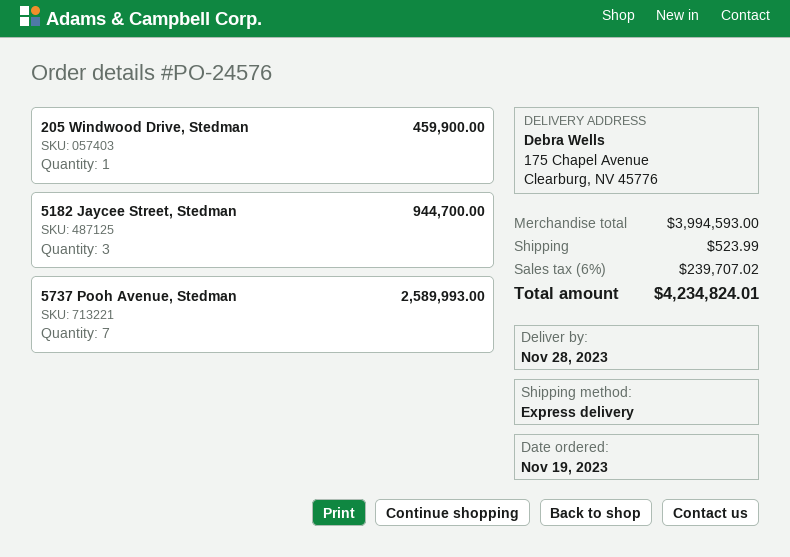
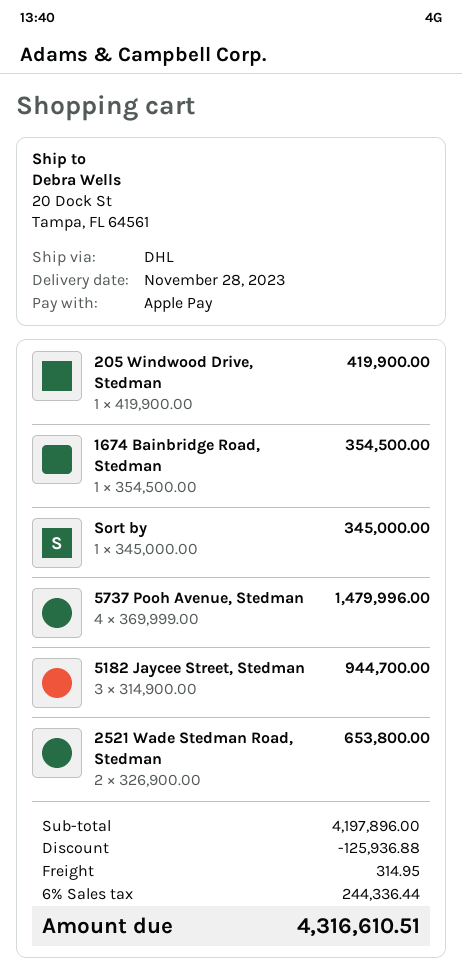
shipping method: express -> DHL
ship to: 175 Chapel Avenue, Clearburg, NV 45776 -> 20 Dock St, Tampa, FL 64561
205 Windwood Drive, Stedman: 1 for 459900.00 -> 1 for 419900.00
5737 Pooh Avenue, Stedman: 7 for 2589993.00 -> 4 for 1479996.00
1674 Bainbridge Road, Stedman: none -> 1 for 354500.00
Sort by: none -> 1 for 345000.00
2521 Wade Stedman Road, Stedman: none -> 2 for 653800.00
subtotal: 3994593.00 -> 4197896.00
discount: none -> 125936.88
shipping: 523.99 -> 314.95
tax: 6% = 239707.02 -> 6% = 244336.44
total: 4234824.01 -> 4316610.51

